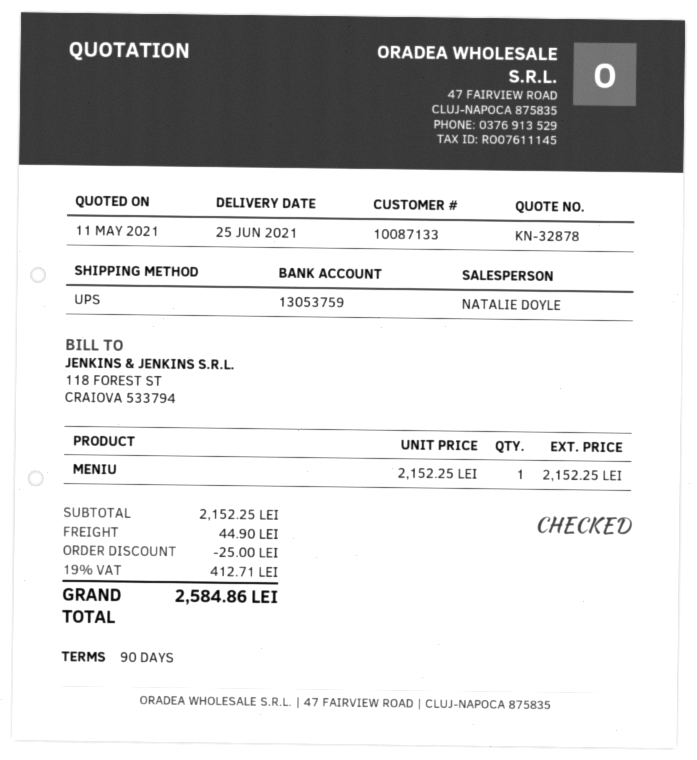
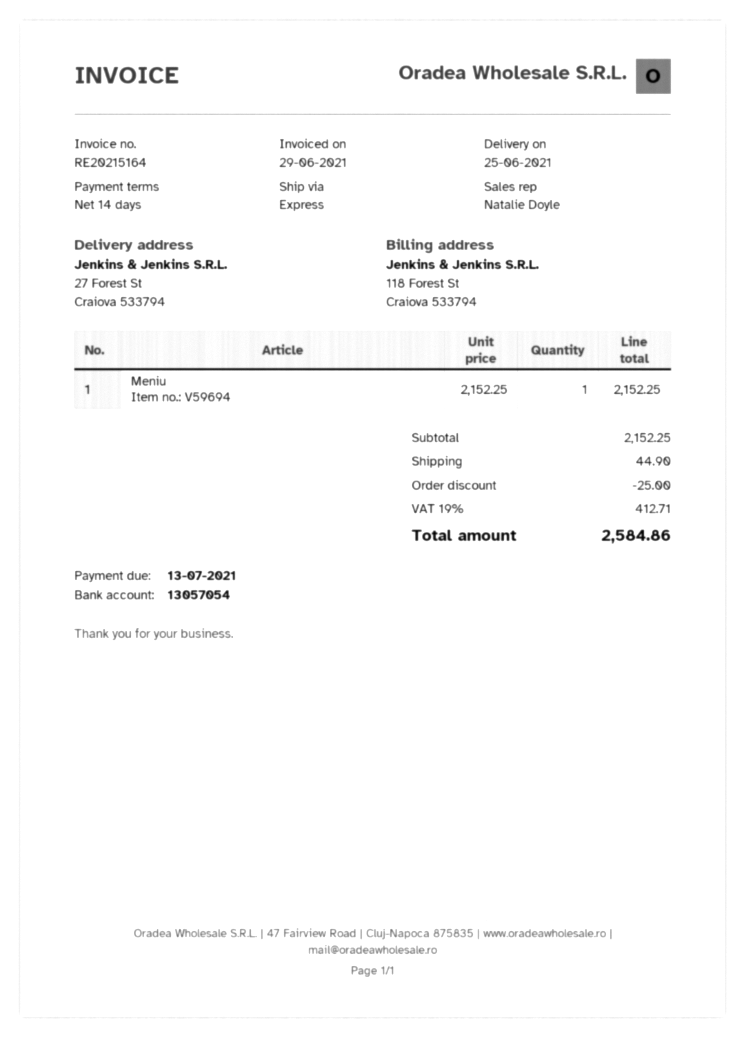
payment terms: 90 days -> 14 days
bank account: 13053759 -> 13057054
shipping method: UPS -> express

